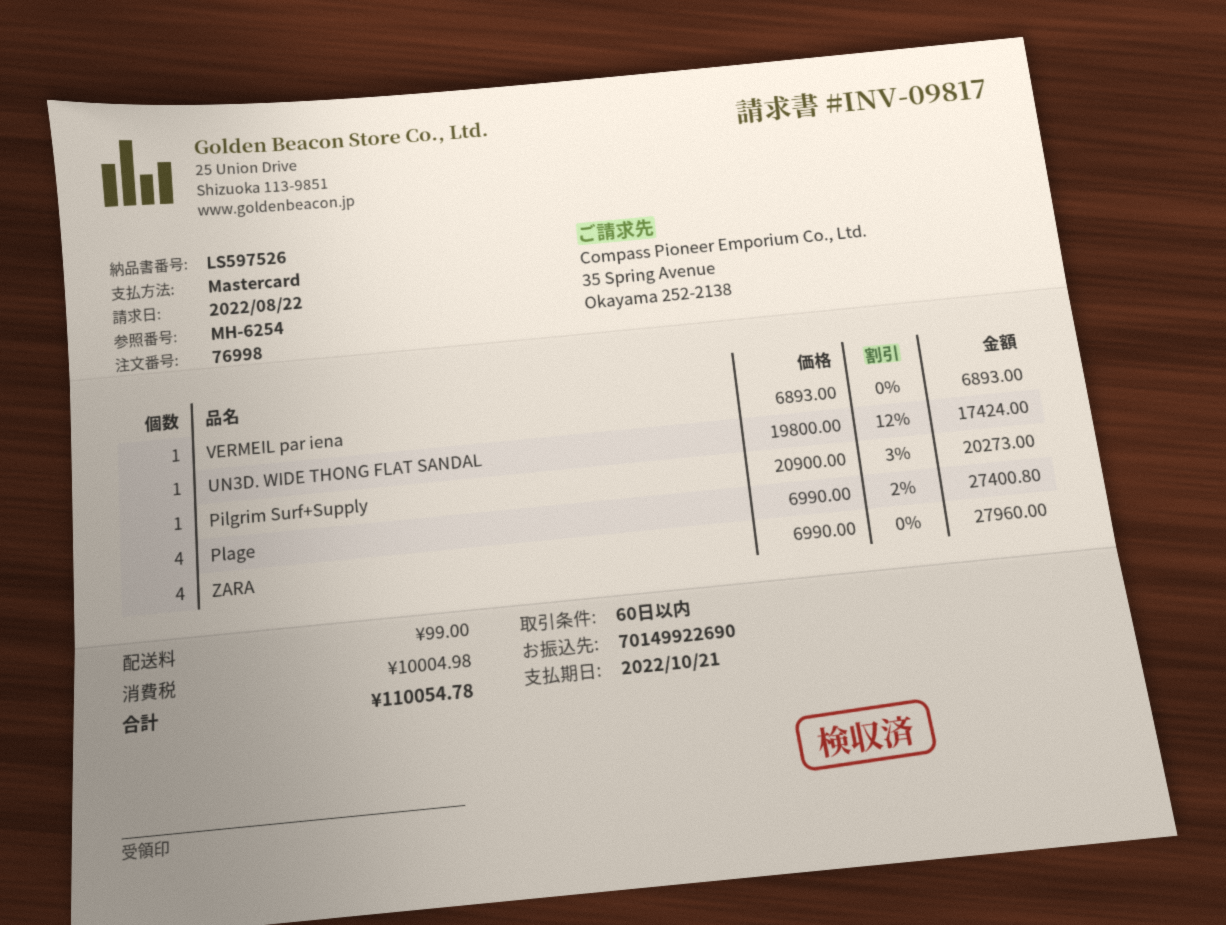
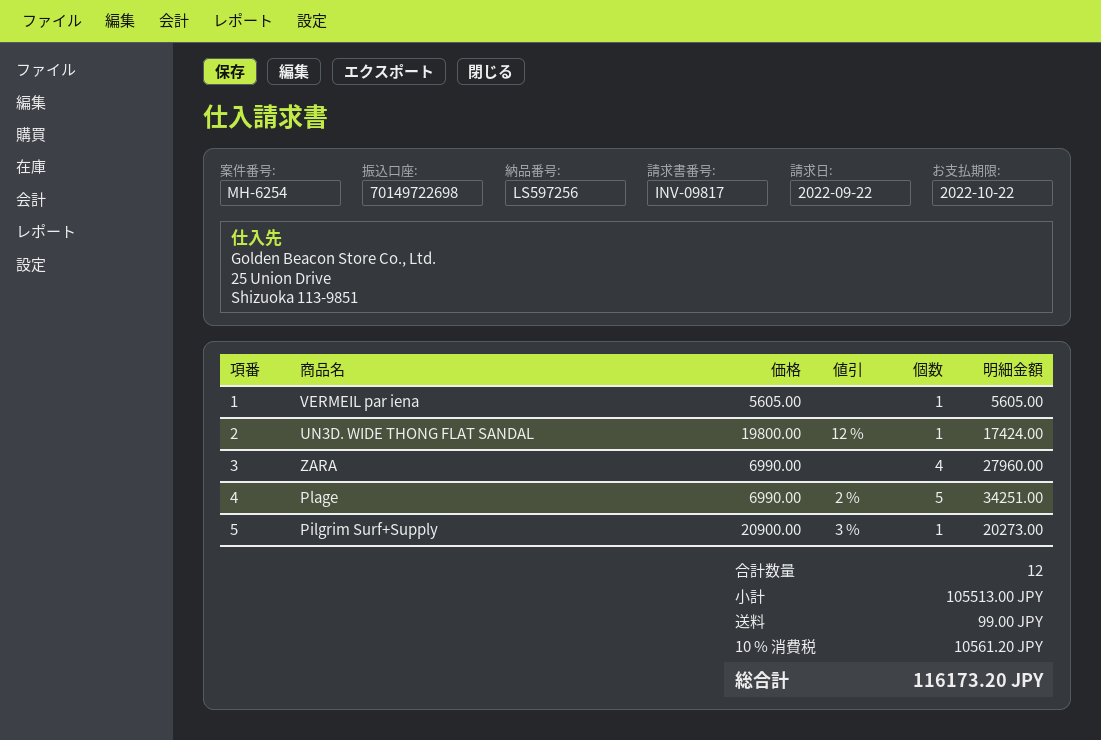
delivery note number: LS597526 -> LS597256
invoice date: 2022-08-22 -> 2022-09-22
due date: 2022-10-21 -> 2022-10-22
bank account: 70149922690 -> 70149722698
VERMEIL par iena: 1 x 6893.00 = 6893.00 -> 1 x 5605.00 = 5605.00
Plage: 4 x 6990.00 - 2% = 27400.80 -> 5 x 6990.00 - 2% = 34251.00
tax: 10004.98 -> 10561.20
total: 110054.78 -> 116173.20

